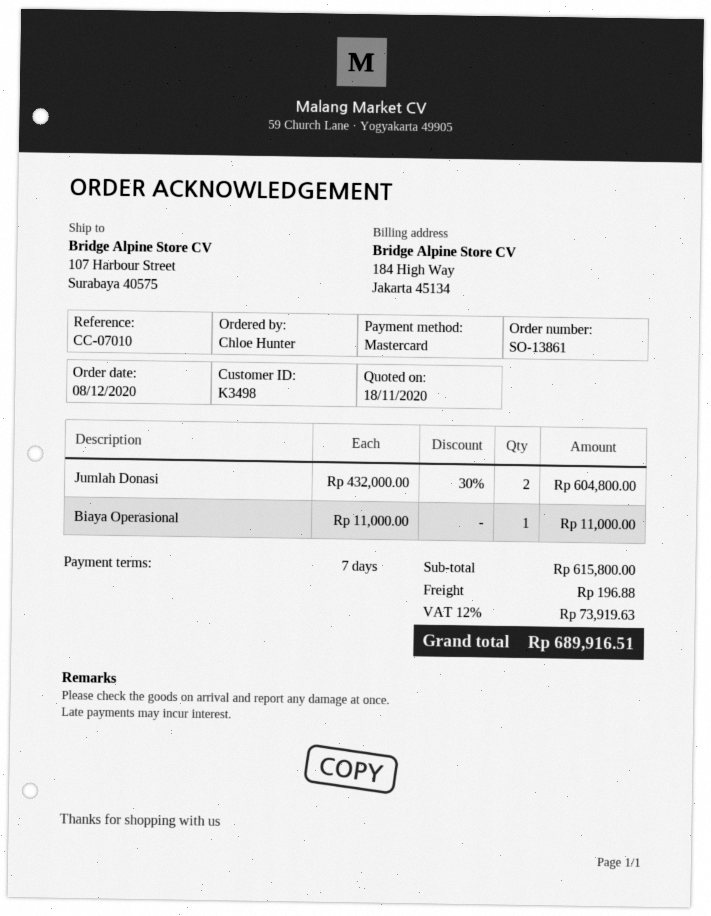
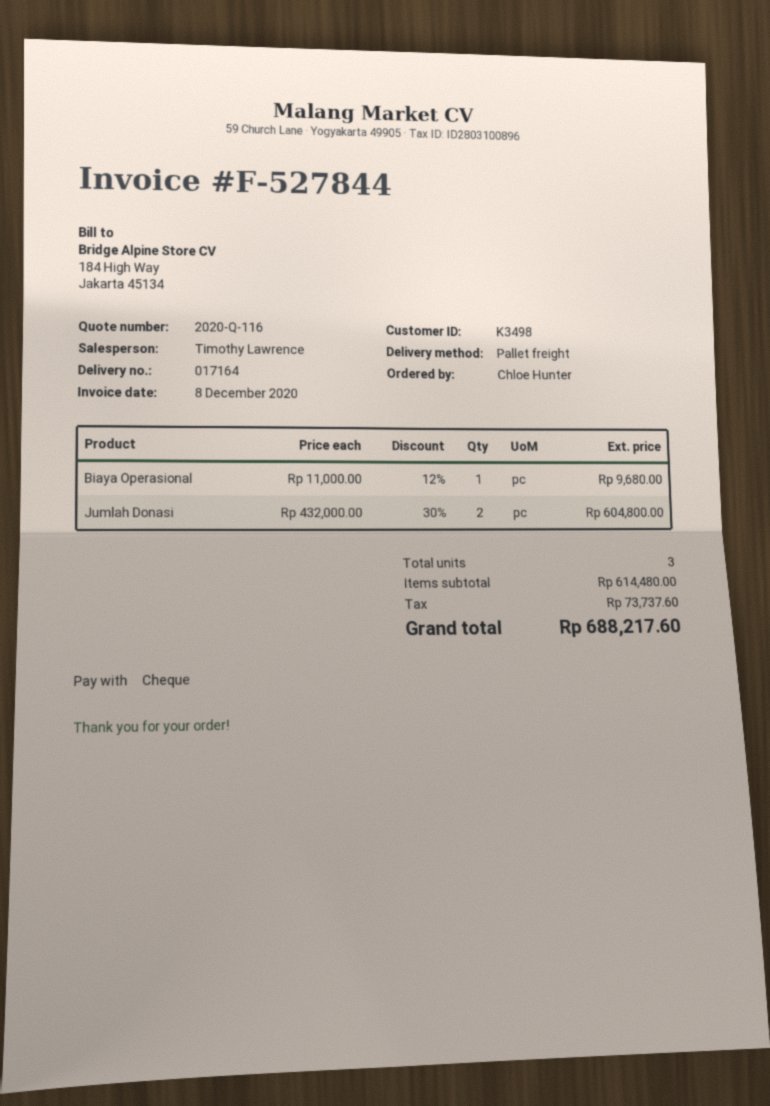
payment method: Mastercard -> cheque
Biaya Operasional: 1 x 11000.00 = 11000.00 -> 1 x 11000.00 - 12% = 9680.00
subtotal: 615800.00 -> 614480.00
shipping: 196.88 -> none
tax: 73919.63 -> 73737.60
total: 689916.51 -> 688217.60

